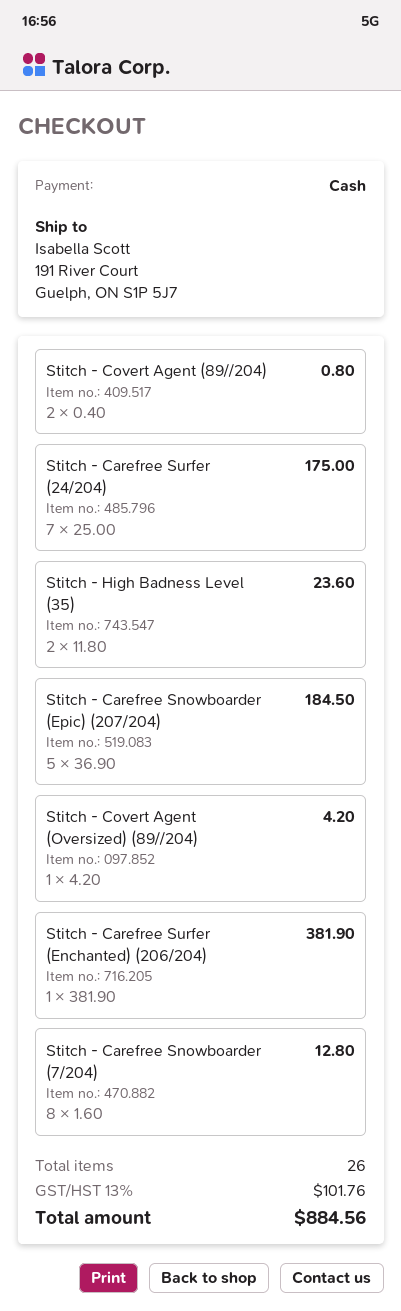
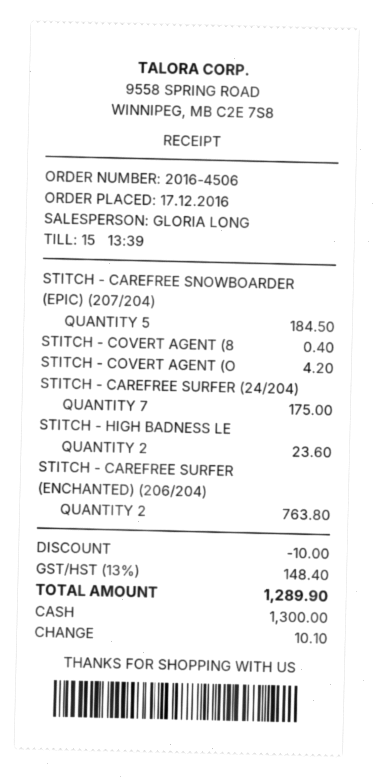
Stitch - Covert Agent (89//204): 2 for 0.80 -> 1 for 0.40
Stitch - Carefree Surfer (Enchanted) (206/204): 1 for 381.90 -> 2 for 763.80
Stitch - Carefree Snowboarder (7/204): 8 for 12.80 -> none
discount: none -> 10.00
tax: 13% = 101.76 -> 13% = 148.40
total: 884.56 -> 1289.90

